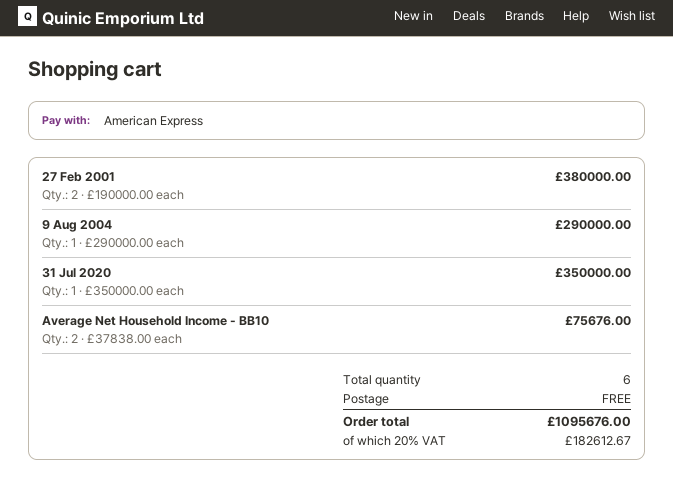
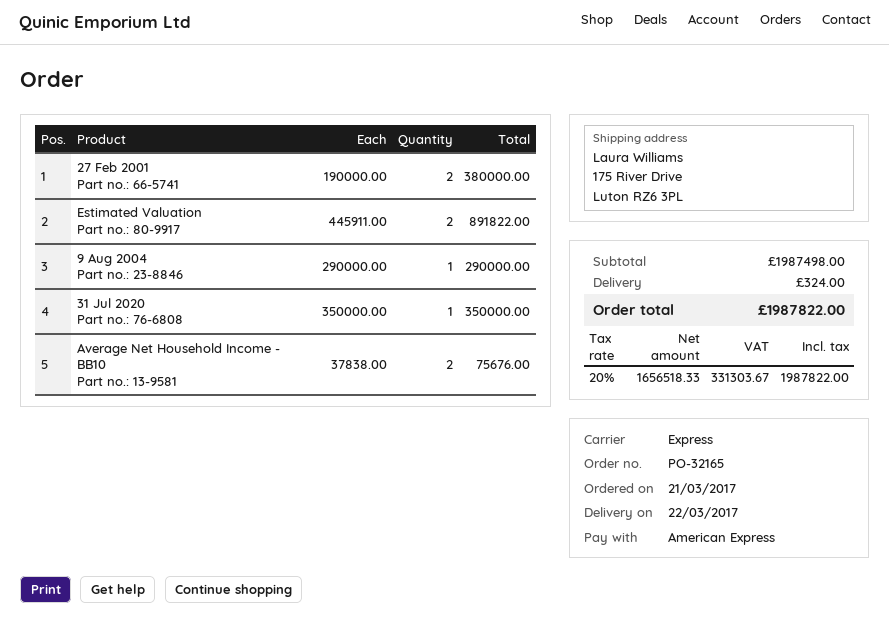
Estimated Valuation: none -> 2 x 445911.00 = 891822.00
shipping: 0.00 -> 324.00
tax: 20% = 182612.67 -> 20% = 331303.67
total: 1095676.00 -> 1987822.00

